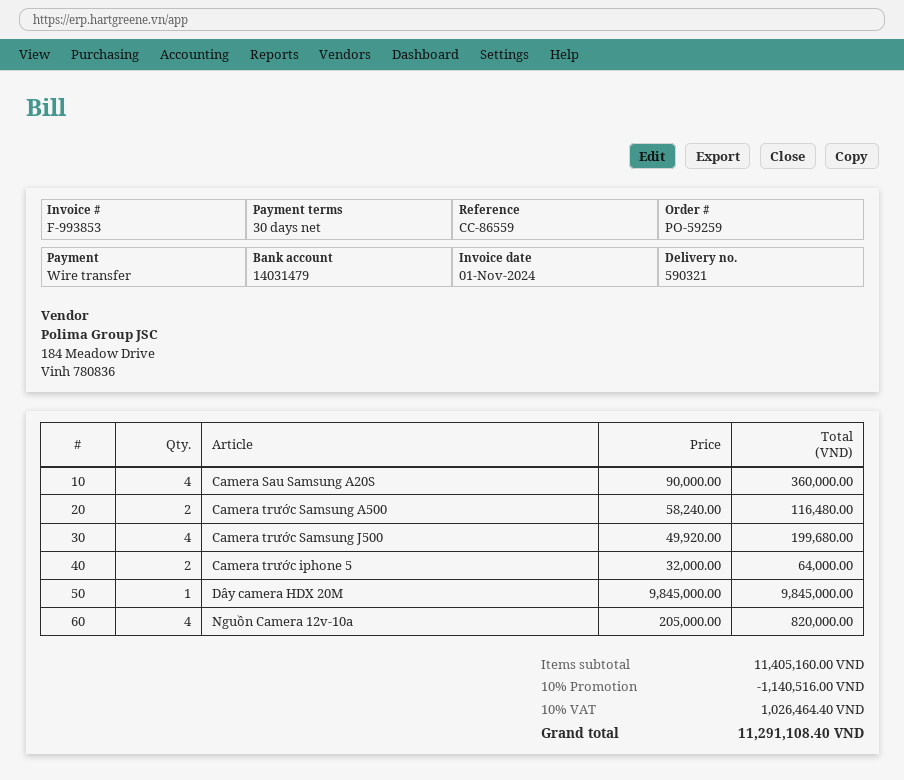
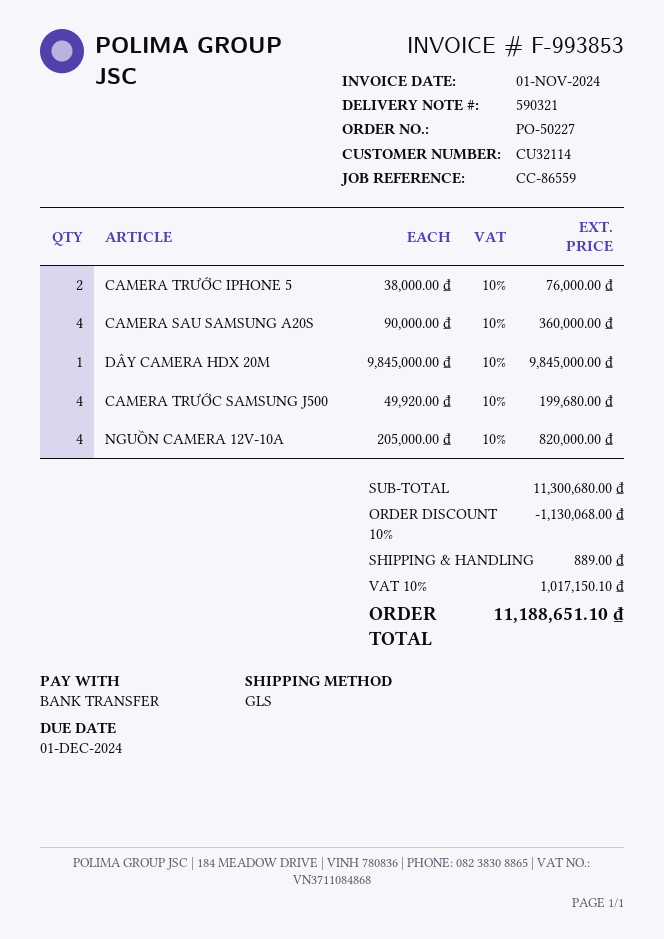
order number: PO-59259 -> PO-50227
Camera trước Samsung A500: 2 x 58240.00 = 116480.00 -> none
Camera trước iphone 5: 2 x 32000.00 = 64000.00 -> 2 x 38000.00 = 76000.00
subtotal: 11405160.00 -> 11300680.00
discount: 10% = 1140516.00 -> 10% = 1130068.00
shipping: none -> 889.00
tax: 10% = 1026464.40 -> 10% = 1017150.10
total: 11291108.40 -> 11188651.10

